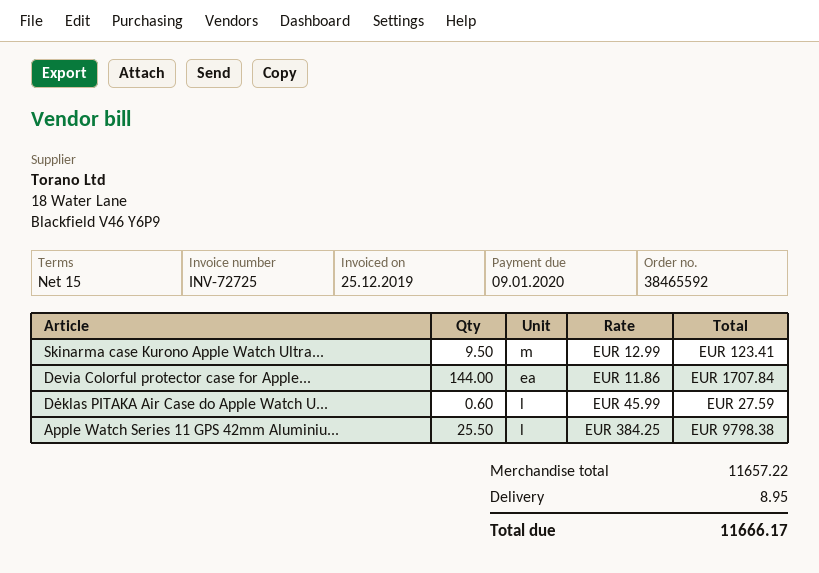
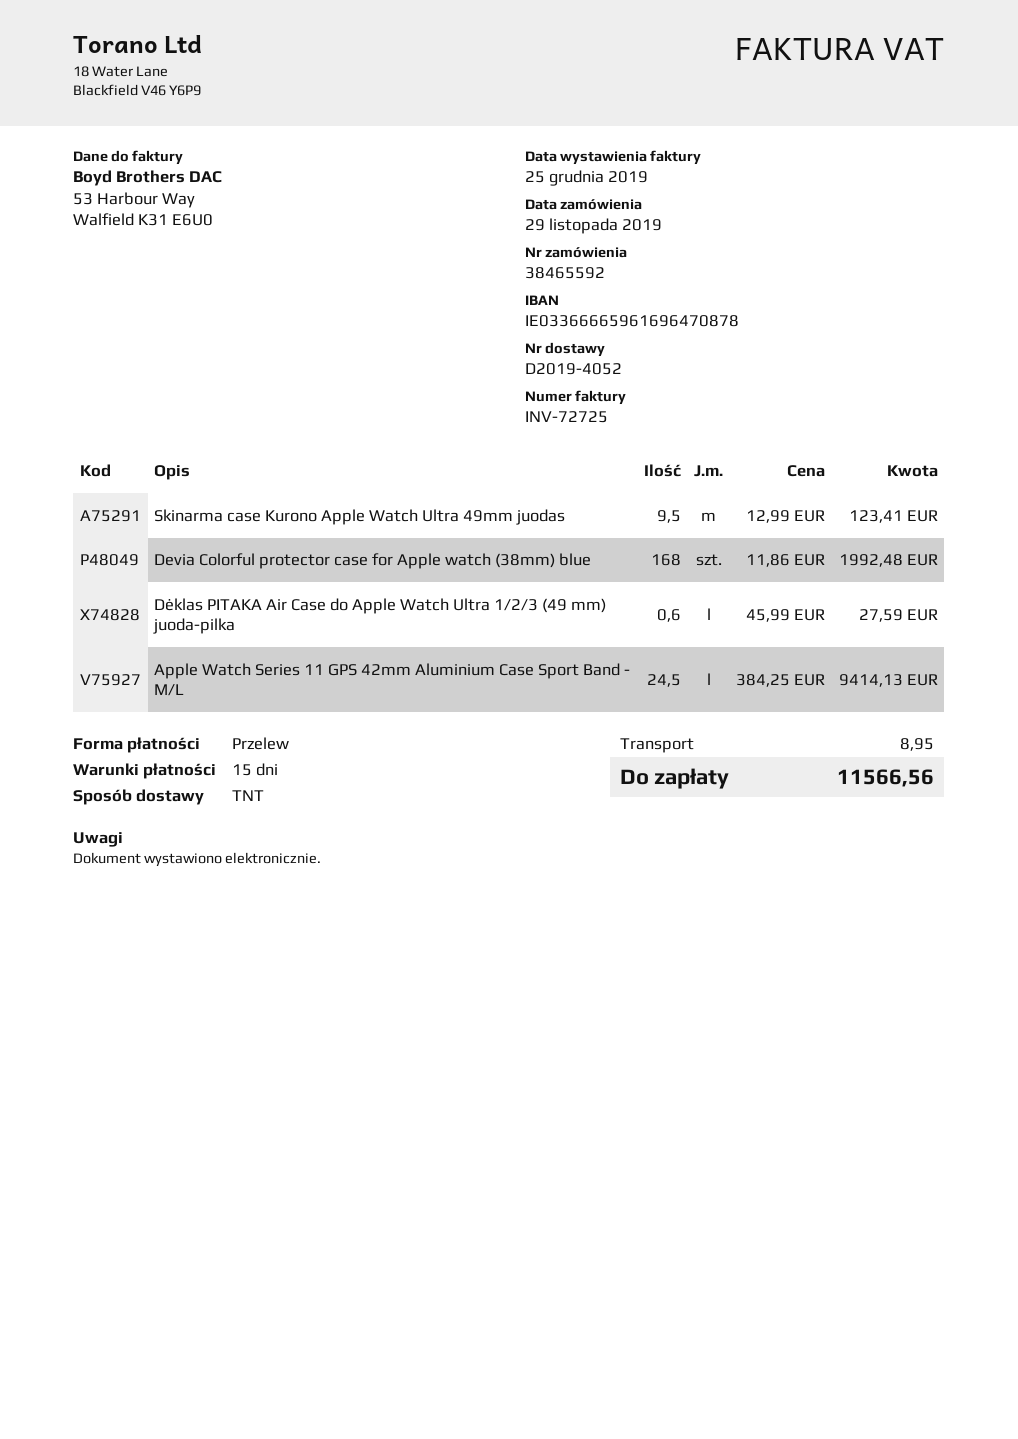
Devia Colorful protector case for Apple...: 144 x 11.86 = 1707.84 -> 168 x 11.86 = 1992.48
Apple Watch Series 11 GPS 42mm Aluminiu...: 25.5 x 384.25 = 9798.38 -> 24.5 x 384.25 = 9414.13
total: 11666.17 -> 11566.56

